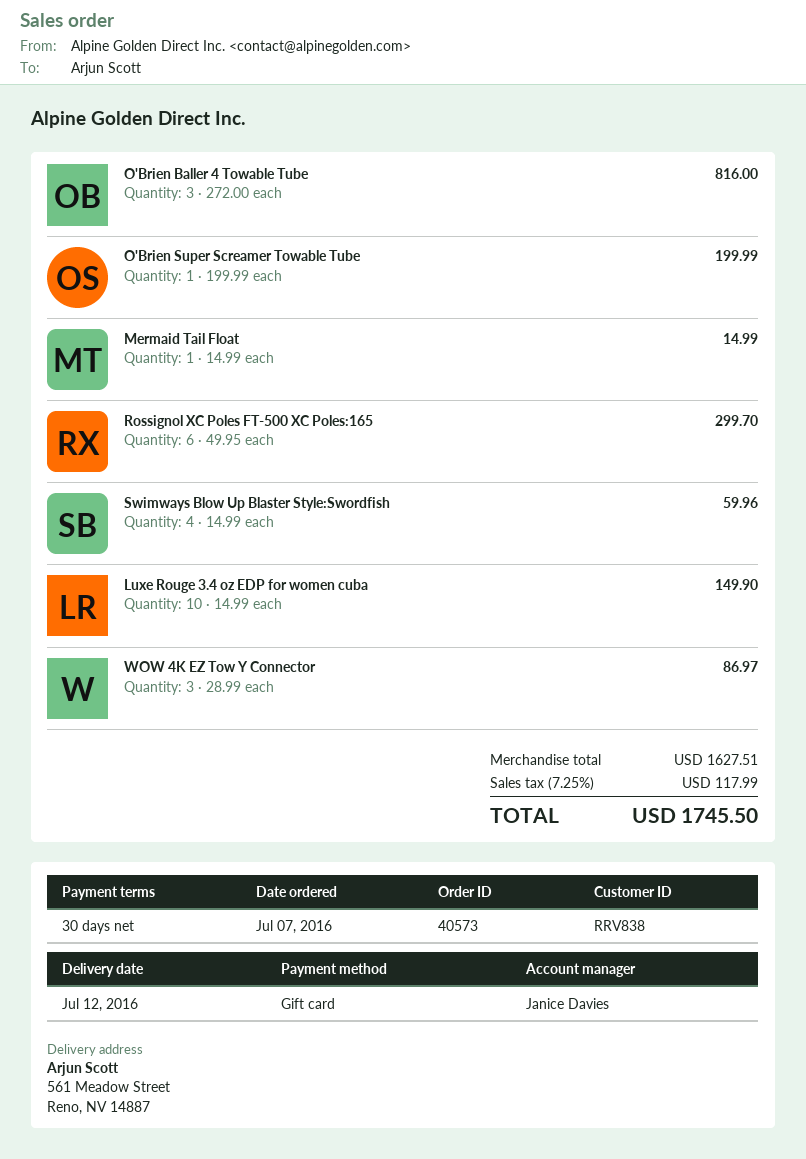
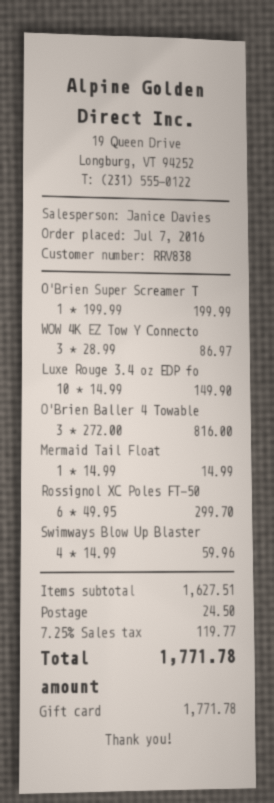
shipping: none -> 24.50
tax: 7.25% = 117.99 -> 7.25% = 119.77
total: 1745.50 -> 1771.78

